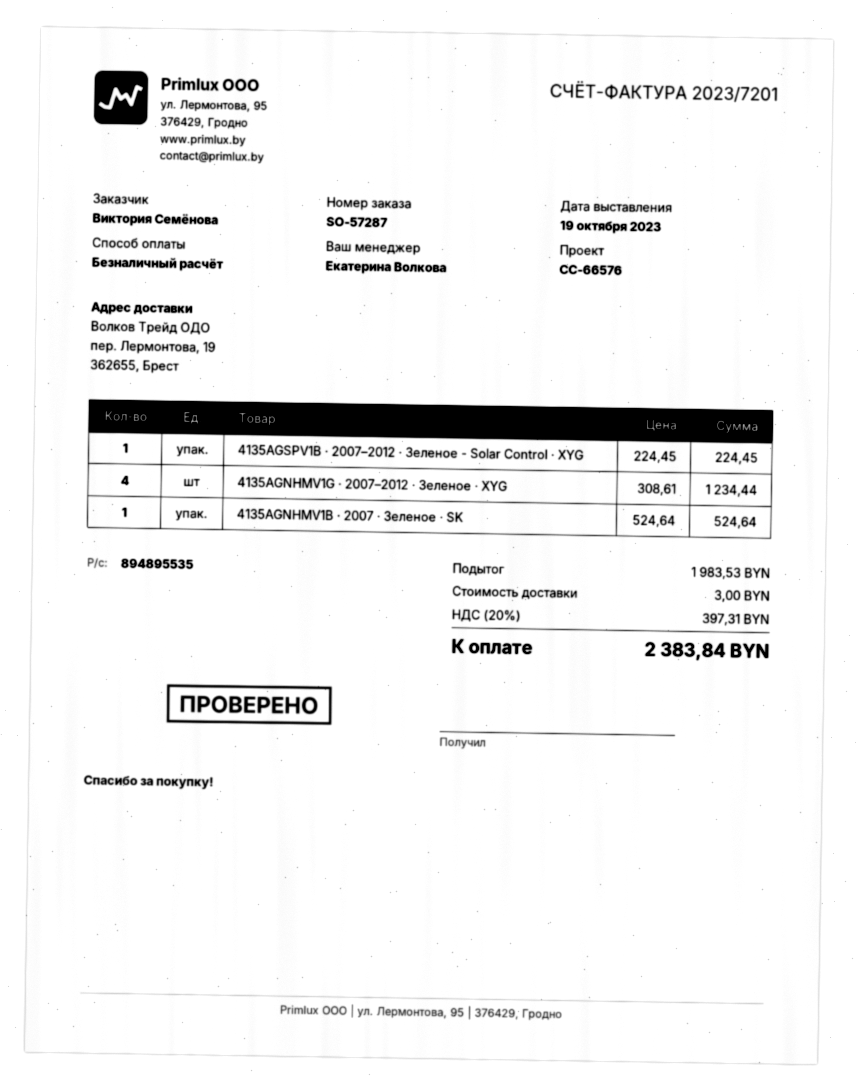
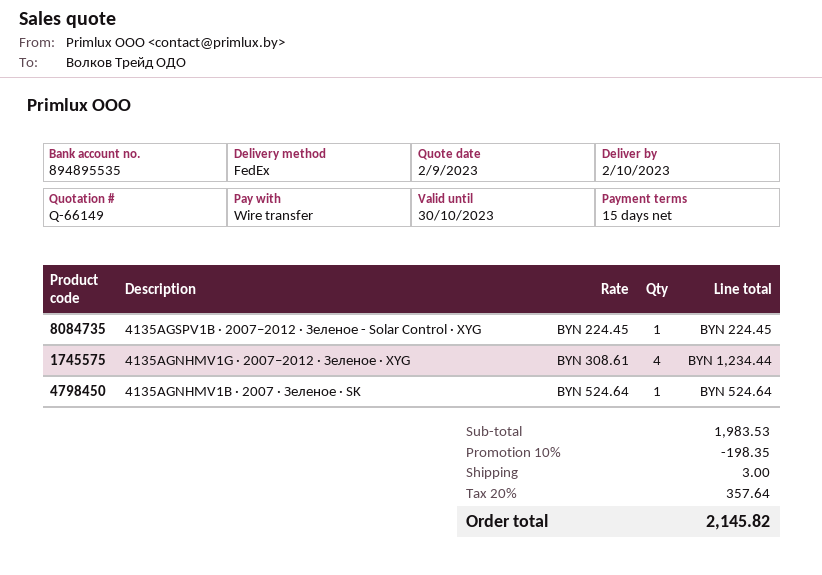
discount: none -> 10% = 198.35
tax: 20% = 397.31 -> 20% = 357.64
total: 2383.84 -> 2145.82

